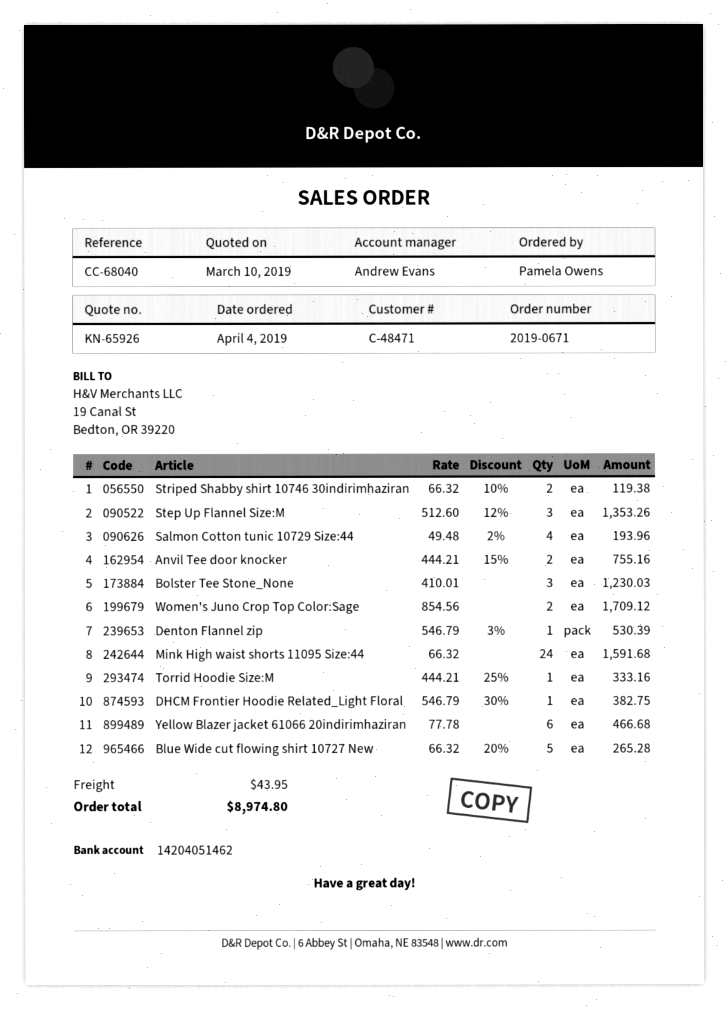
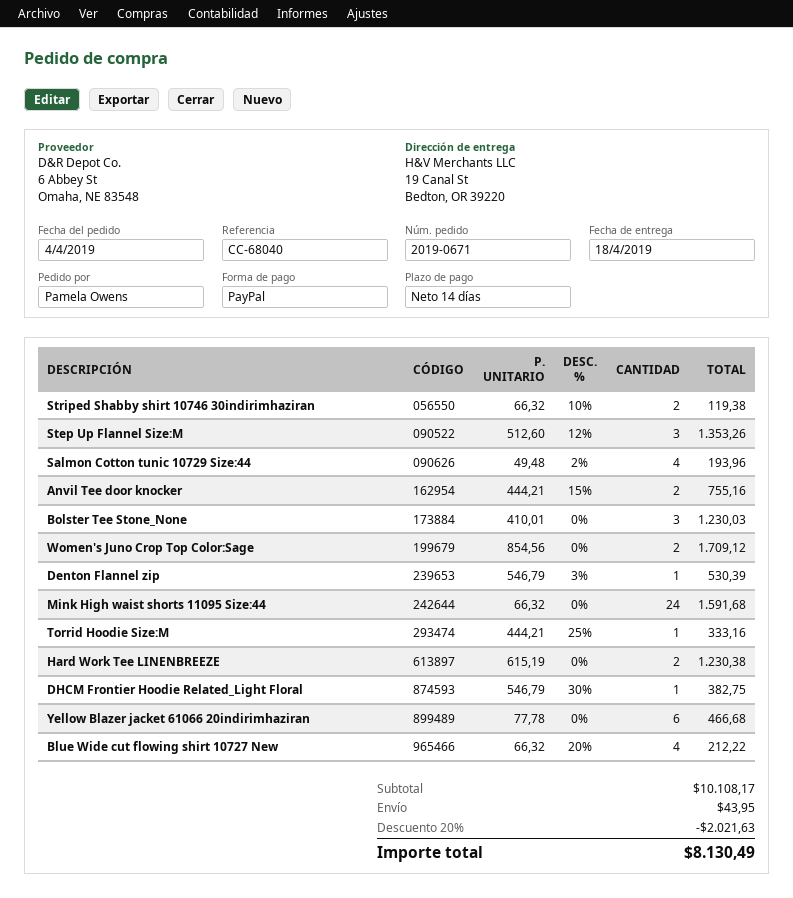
Blue Wide cut flowing shirt 10727 New: 5 x 66.32 - 20% = 265.28 -> 4 x 66.32 - 20% = 212.22
Hard Work Tee LINENBREEZE: none -> 2 x 615.19 = 1230.38
discount: none -> 20% = 2021.63
total: 8974.80 -> 8130.49

